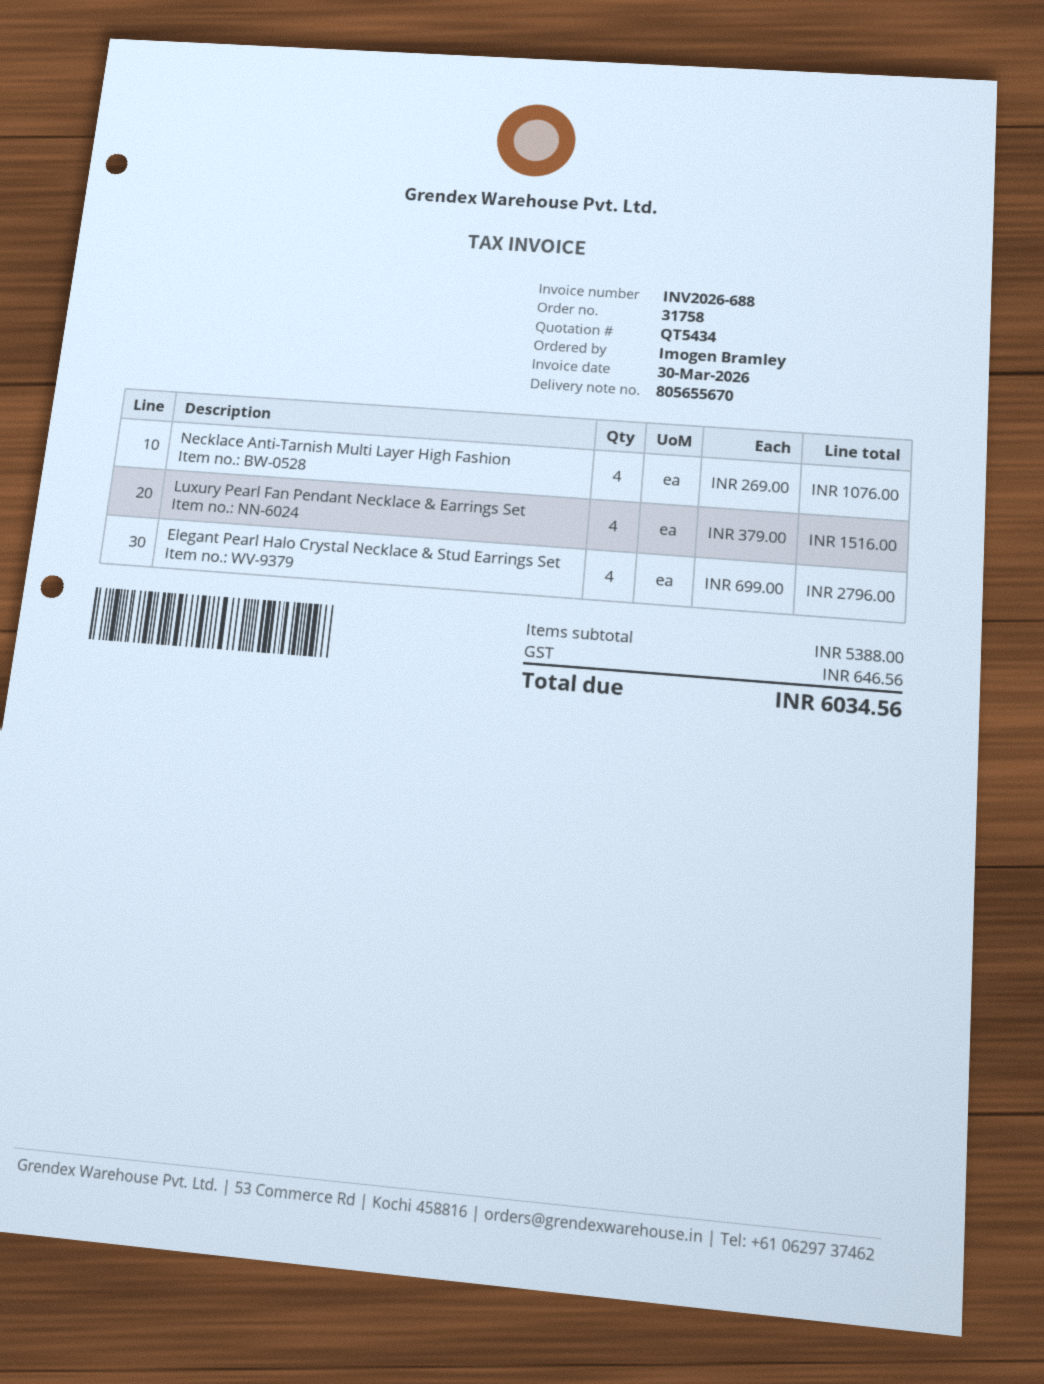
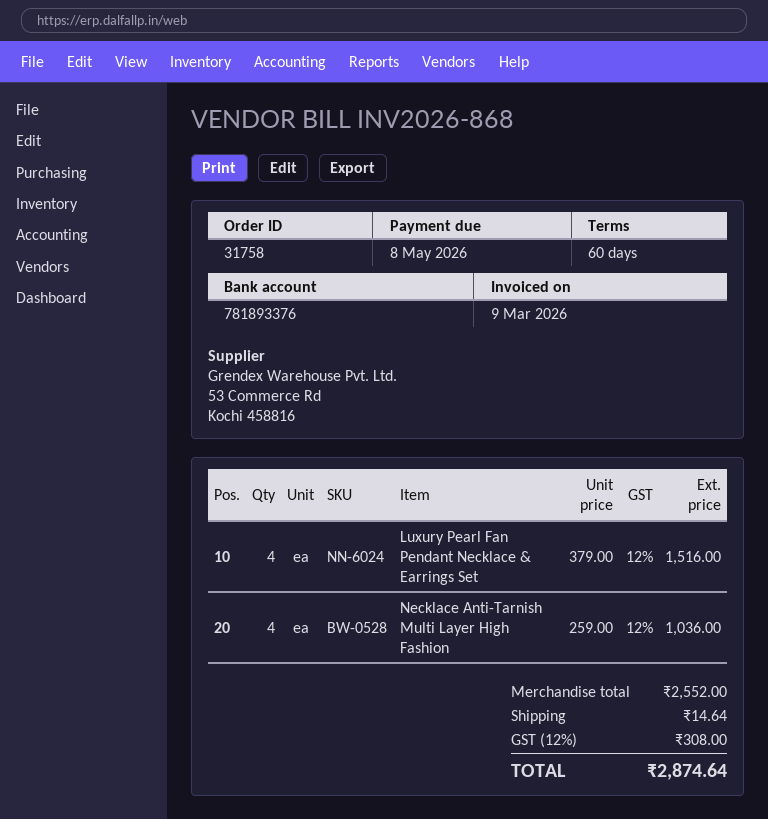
invoice number: INV2026-688 -> INV2026-868
invoice date: 2026-03-30 -> 2026-03-09
Necklace Anti-Tarnish Multi Layer High Fashion: 4 x 269.00 = 1076.00 -> 4 x 259.00 = 1036.00
Elegant Pearl Halo Crystal Necklace & Stud Earrings Set: 4 x 699.00 = 2796.00 -> none
subtotal: 5388.00 -> 2552.00
shipping: none -> 14.64
tax: 646.56 -> 308.00
total: 6034.56 -> 2874.64

